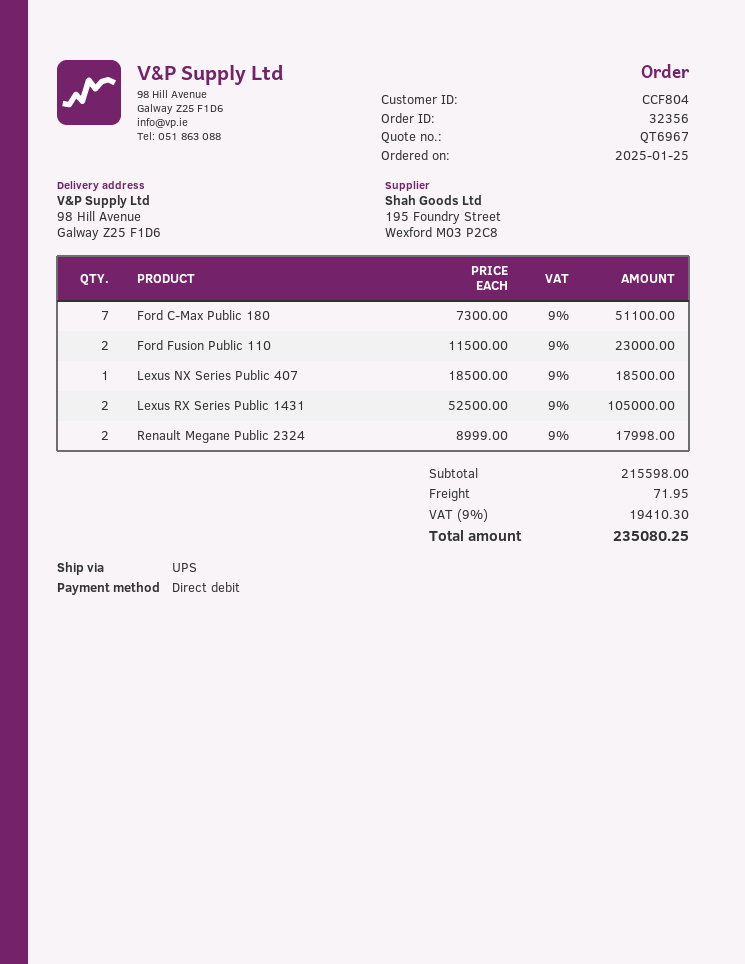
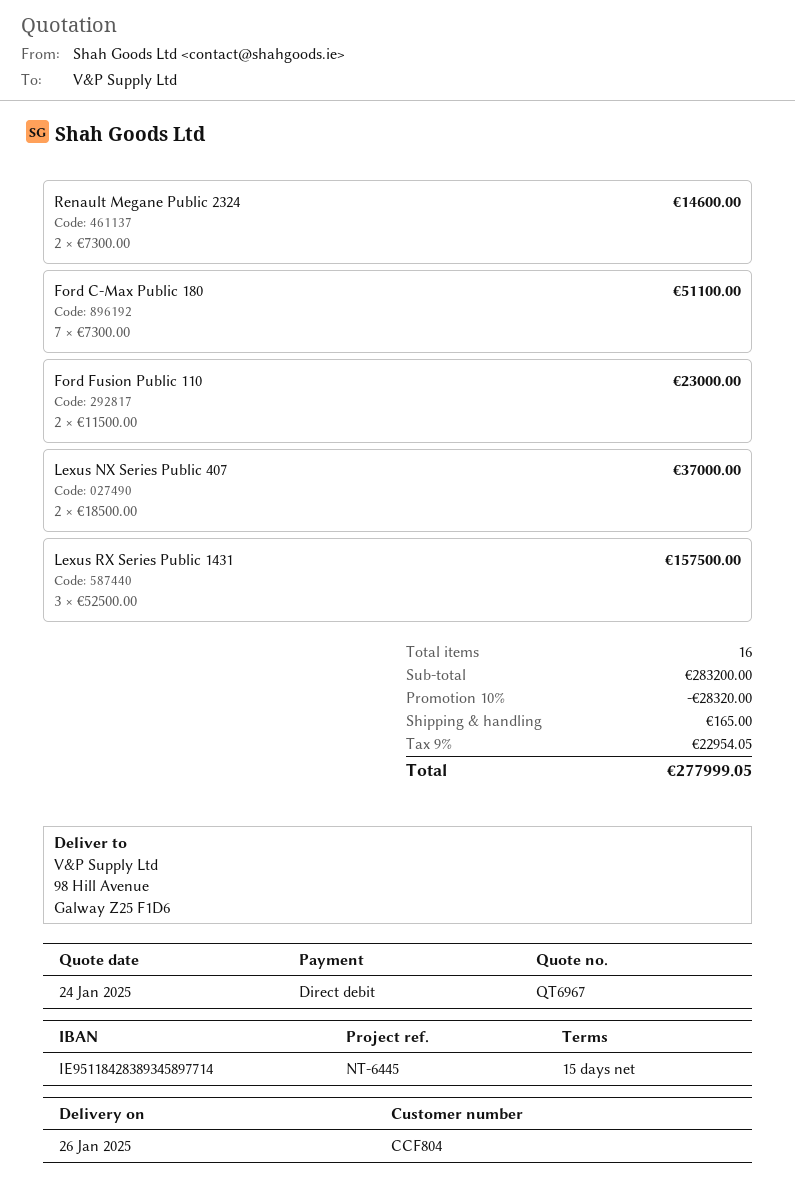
Lexus NX Series Public 407: 1 x 18500.00 = 18500.00 -> 2 x 18500.00 = 37000.00
Lexus RX Series Public 1431: 2 x 52500.00 = 105000.00 -> 3 x 52500.00 = 157500.00
Renault Megane Public 2324: 2 x 8999.00 = 17998.00 -> 2 x 7300.00 = 14600.00
subtotal: 215598.00 -> 283200.00
discount: none -> 10% = 28320.00
shipping: 71.95 -> 165.00
tax: 9% = 19410.30 -> 9% = 22954.05
total: 235080.25 -> 277999.05

